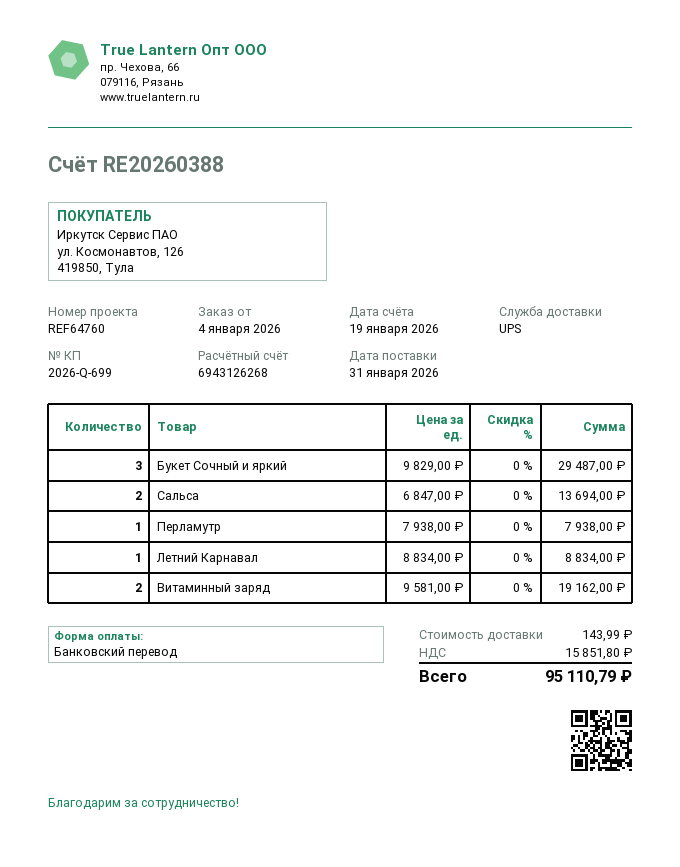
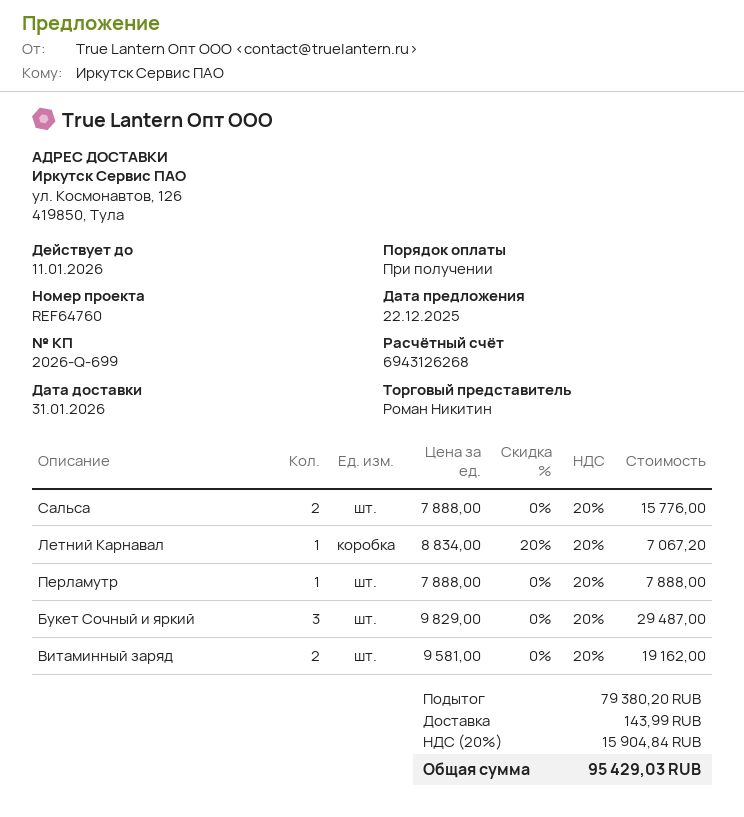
Сальса: 2 x 6847.00 = 13694.00 -> 2 x 7888.00 = 15776.00
Перламутр: 1 x 7938.00 = 7938.00 -> 1 x 7888.00 = 7888.00
Летний Карнавал: 1 x 8834.00 = 8834.00 -> 1 x 8834.00 - 20% = 7067.20
tax: 15851.80 -> 15904.84
total: 95110.79 -> 95429.03

